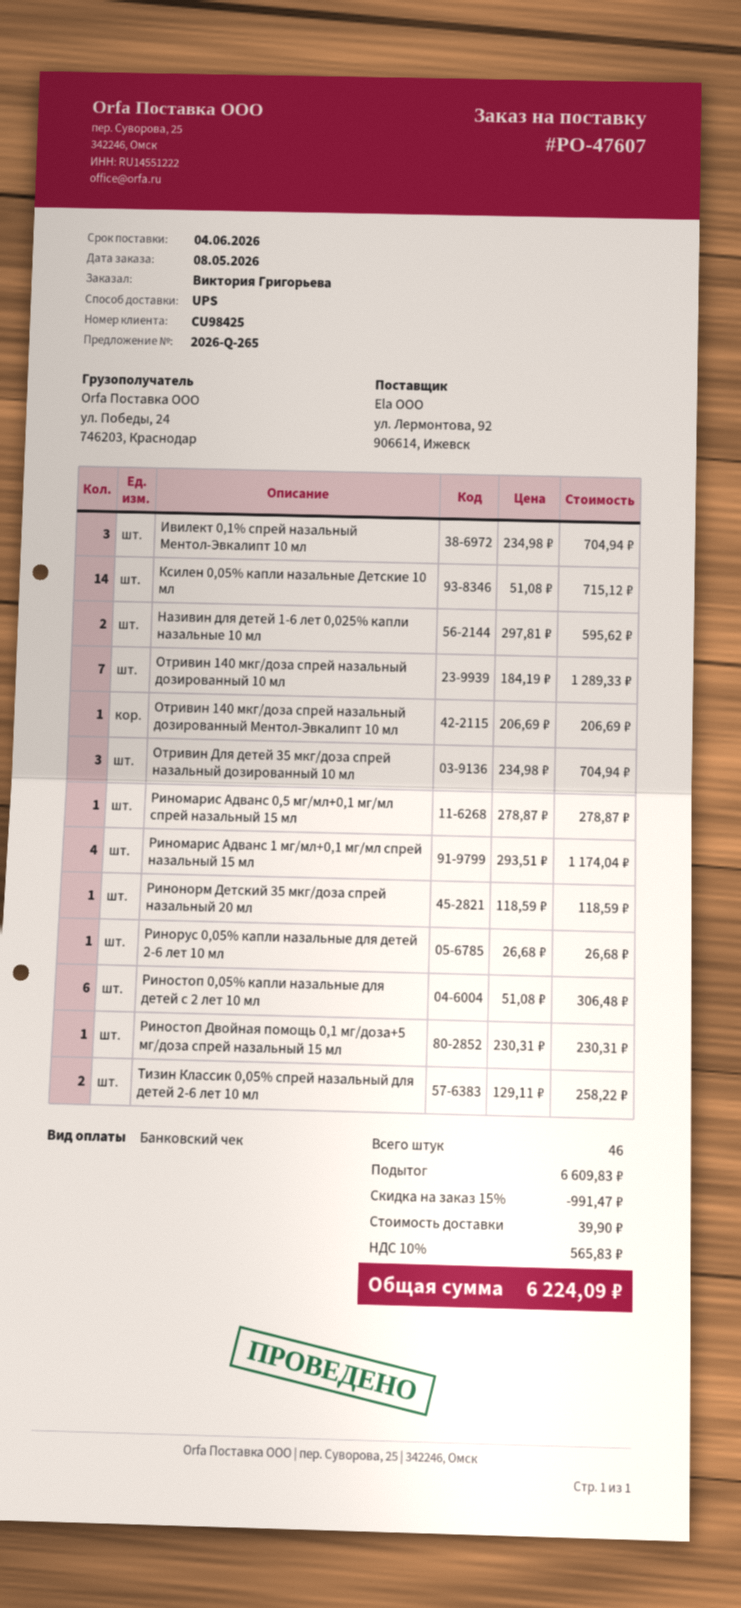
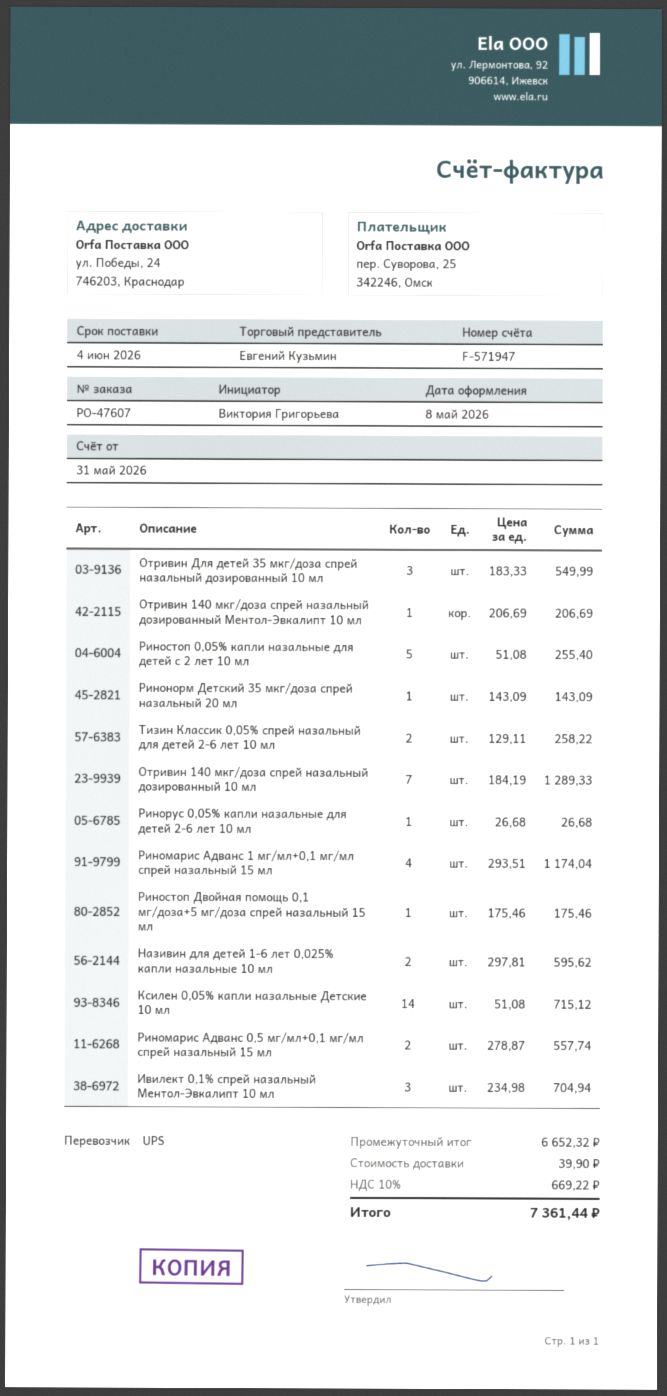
Отривин Для детей 35 мкг/доза спрей назальный дозированный 10 мл: 3 x 234.98 = 704.94 -> 3 x 183.33 = 549.99
Риномарис Адванс 0,5 мг/мл+0,1 мг/мл спрей назальный 15 мл: 1 x 278.87 = 278.87 -> 2 x 278.87 = 557.74
Ринонорм Детский 35 мкг/доза спрей назальный 20 мл: 1 x 118.59 = 118.59 -> 1 x 143.09 = 143.09
Риностоп 0,05% капли назальные для детей с 2 лет 10 мл: 6 x 51.08 = 306.48 -> 5 x 51.08 = 255.40
Риностоп Двойная помощь 0,1 мг/доза+5 мг/доза спрей назальный 15 мл: 1 x 230.31 = 230.31 -> 1 x 175.46 = 175.46
subtotal: 6609.83 -> 6652.32
discount: 15% = 991.47 -> none
tax: 10% = 565.83 -> 10% = 669.22
total: 6224.09 -> 7361.44

